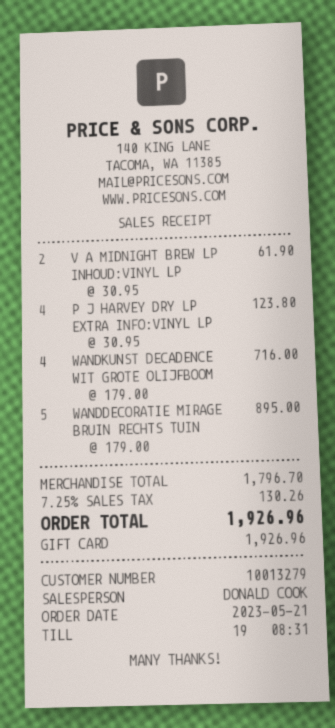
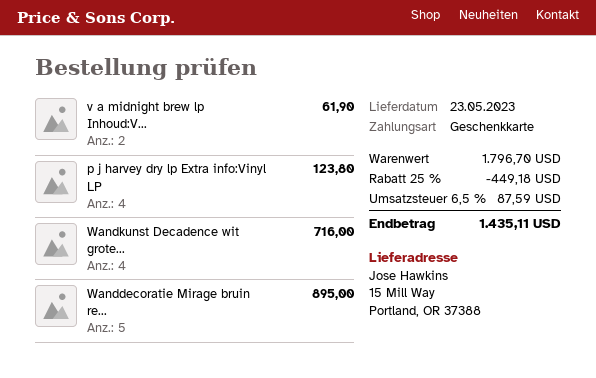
discount: none -> 25% = 449.18
tax: 7.25% = 130.26 -> 6.5% = 87.59
total: 1926.96 -> 1435.11

